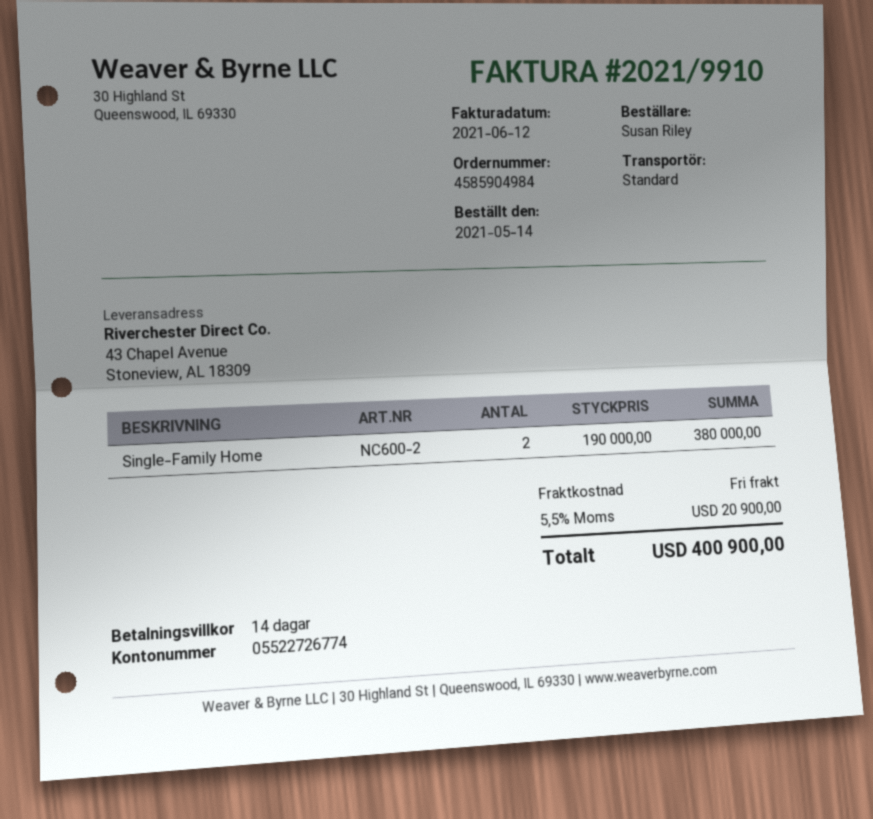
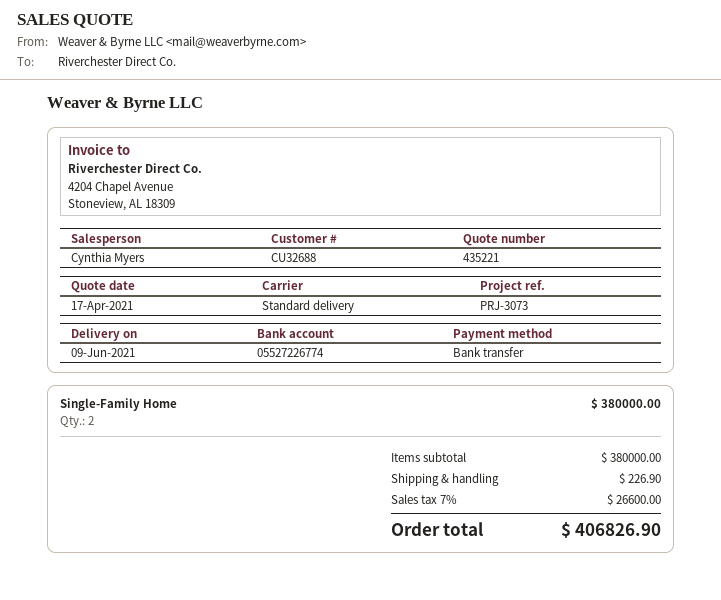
bank account: 05522726774 -> 05527226774
shipping: 0.00 -> 226.90
tax: 5.5% = 20900.00 -> 7% = 26600.00
total: 400900.00 -> 406826.90

